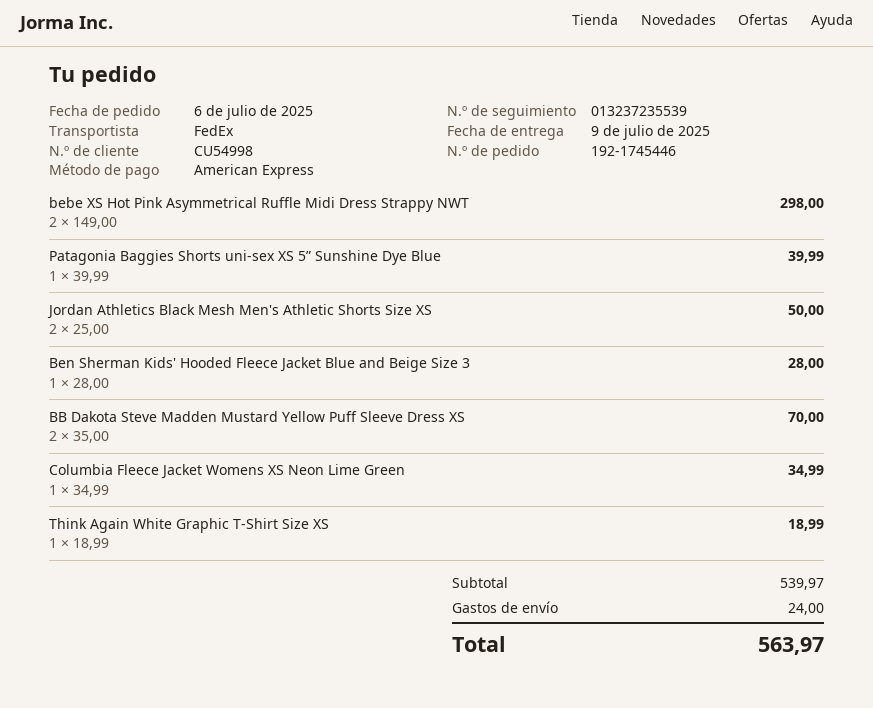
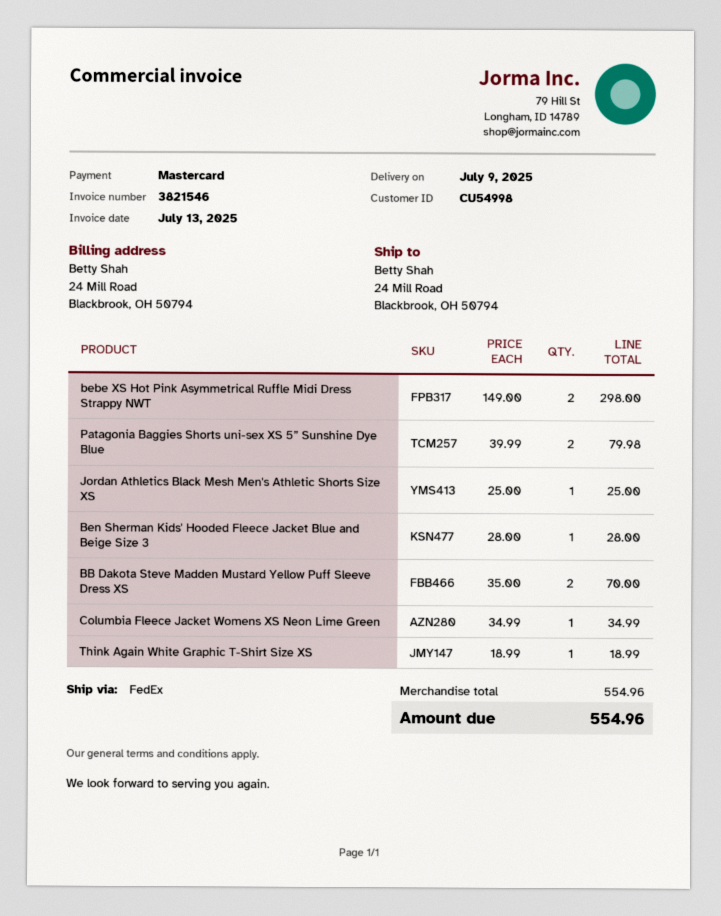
payment method: American Express -> Mastercard
Patagonia Baggies Shorts uni-sex XS 5” Sunshine Dye Blue: 1 x 39.99 = 39.99 -> 2 x 39.99 = 79.98
Jordan Athletics Black Mesh Men's Athletic Shorts Size XS: 2 x 25.00 = 50.00 -> 1 x 25.00 = 25.00
subtotal: 539.97 -> 554.96
shipping: 24.00 -> none
total: 563.97 -> 554.96

